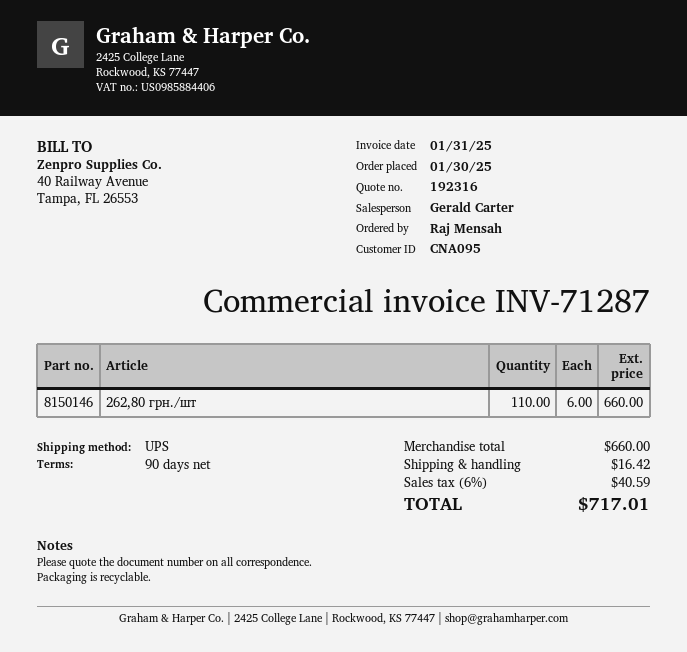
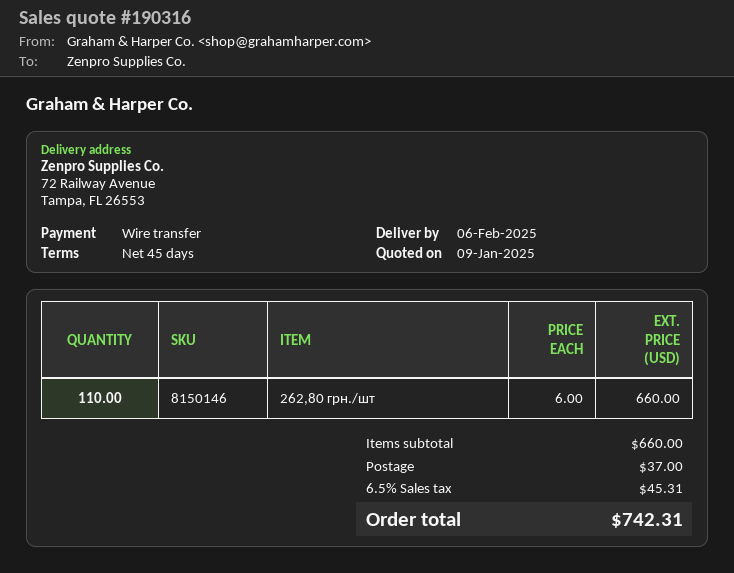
quote number: 192316 -> 190316
payment terms: 90 days -> 45 days
shipping: 16.42 -> 37.00
tax: 6% = 40.59 -> 6.5% = 45.31
total: 717.01 -> 742.31

